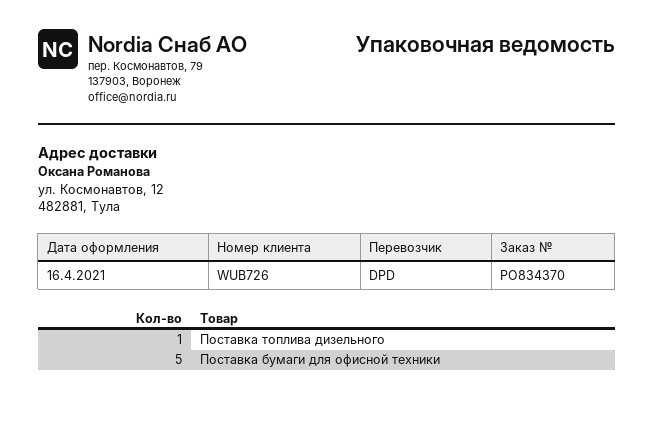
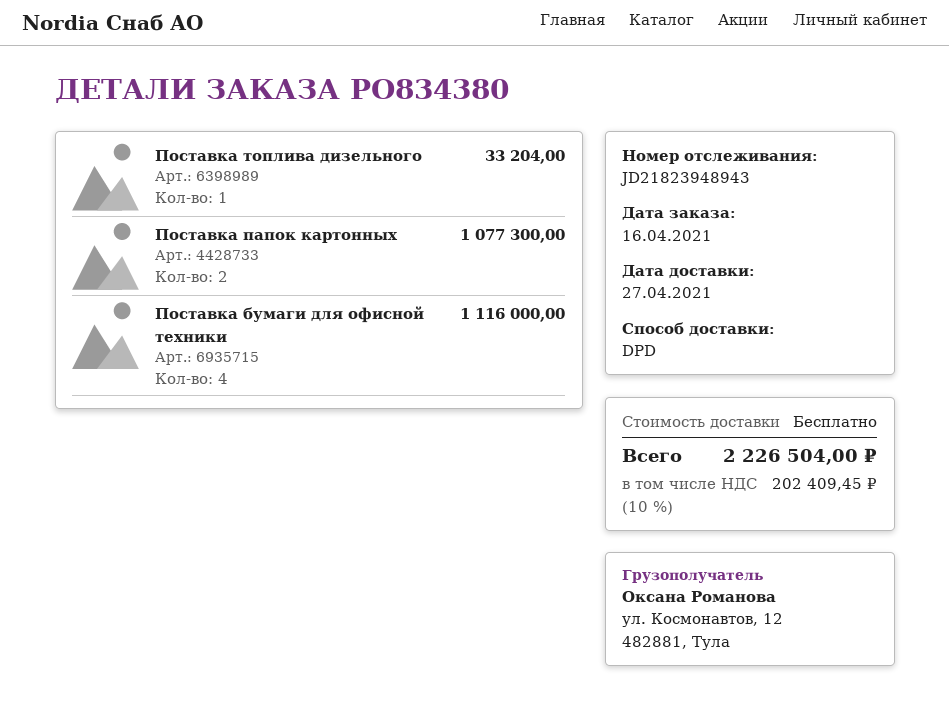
order number: PO834370 -> PO834380
Поставка бумаги для офисной техники: 5 -> 4
Поставка папок картонных: none -> 2

